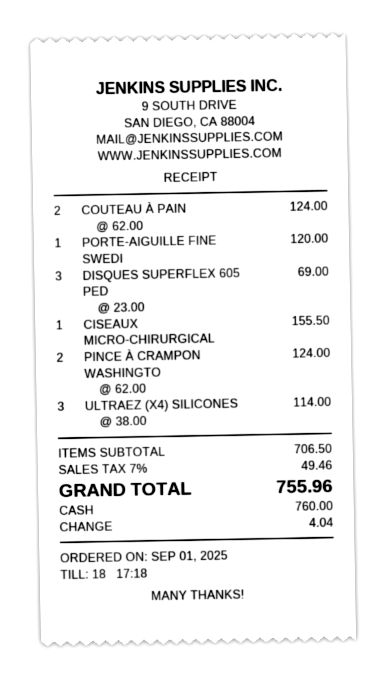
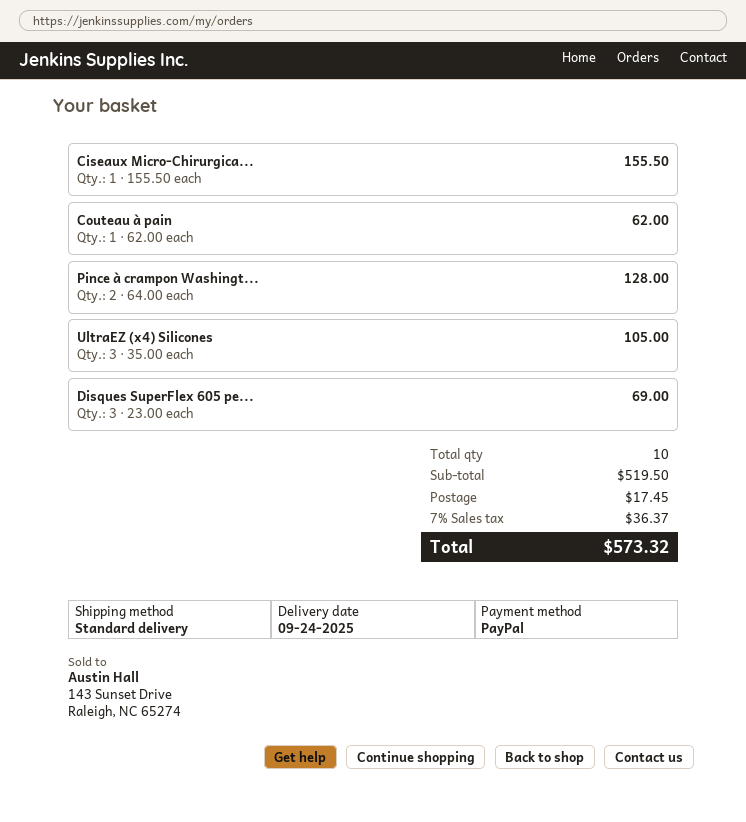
payment method: cash -> PayPal
COUTEAU À PAIN: 2 x 62.00 = 124.00 -> 1 x 62.00 = 62.00
PORTE-AIGUILLE FINE SWEDI: 1 x 120.00 = 120.00 -> none
PINCE À CRAMPON WASHINGTO: 2 x 62.00 = 124.00 -> 2 x 64.00 = 128.00
ULTRAEZ (X4) SILICONES: 3 x 38.00 = 114.00 -> 3 x 35.00 = 105.00
subtotal: 706.50 -> 519.50
shipping: none -> 17.45
tax: 7% = 49.46 -> 7% = 36.37
total: 755.96 -> 573.32

